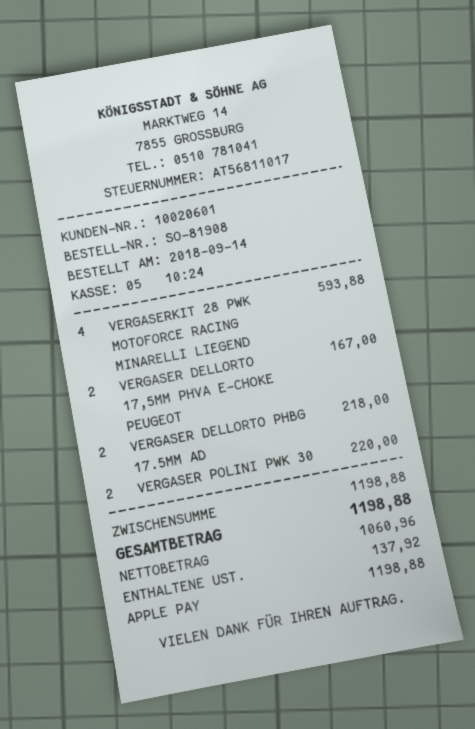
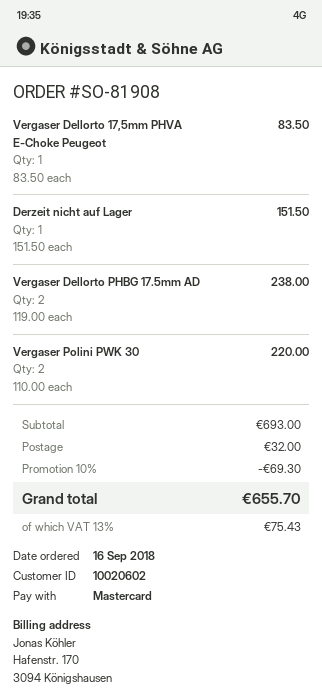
order date: 2018-09-14 -> 2018-09-16
customer number: 10020601 -> 10020602
payment method: Apple Pay -> Mastercard
VERGASERKIT 28 PWK MOTOFORCE RACING MINARELLI LIEGEND: 4 for 593.88 -> none
VERGASER DELLORTO 17,5MM PHVA E-CHOKE PEUGEOT: 2 for 167.00 -> 1 for 83.50
VERGASER DELLORTO PHBG 17.5MM AD: 2 for 218.00 -> 2 for 238.00
Derzeit nicht auf Lager: none -> 1 for 151.50
subtotal: 1198.88 -> 693.00
discount: none -> 10% = 69.30
shipping: none -> 32.00
tax: 137.92 -> 75.43
total: 1198.88 -> 655.70

